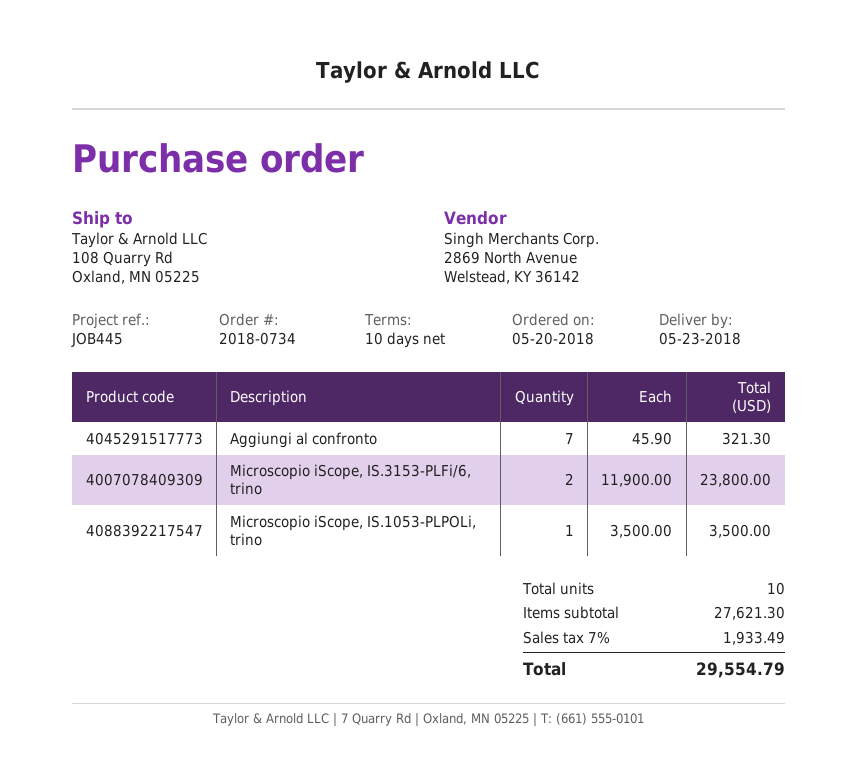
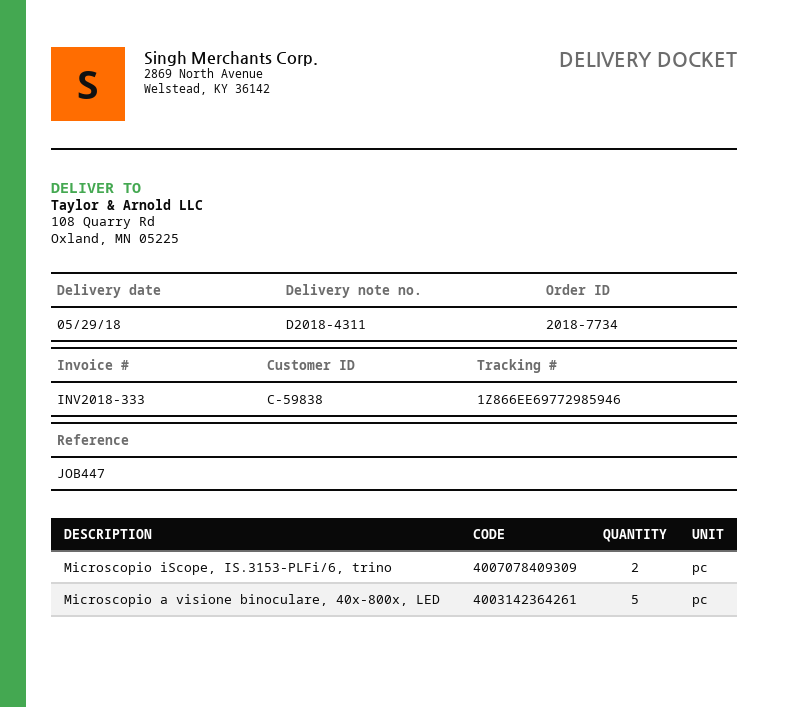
order number: 2018-0734 -> 2018-7734
delivery date: 2018-05-23 -> 2018-05-29
reference: JOB445 -> JOB447
Aggiungi al confronto: 7 -> none
Microscopio iScope, IS.1053-PLPOLi, trino: 1 -> none
Microscopio a visione binoculare, 40x-800x, LED: none -> 5

